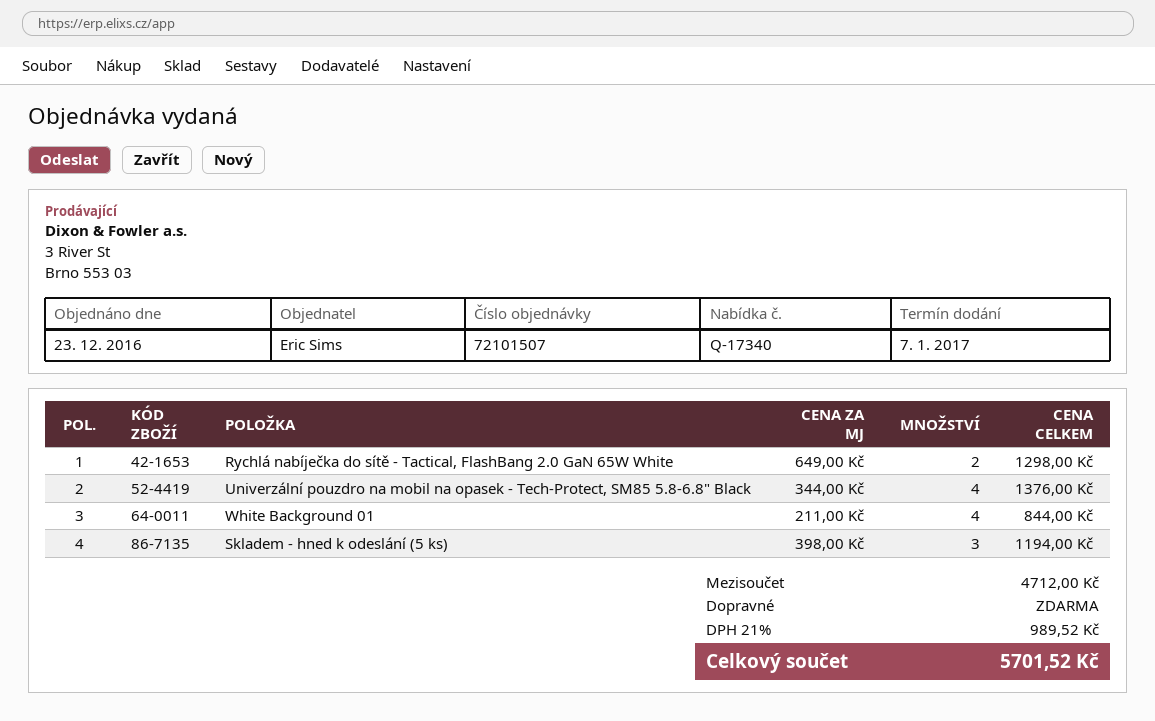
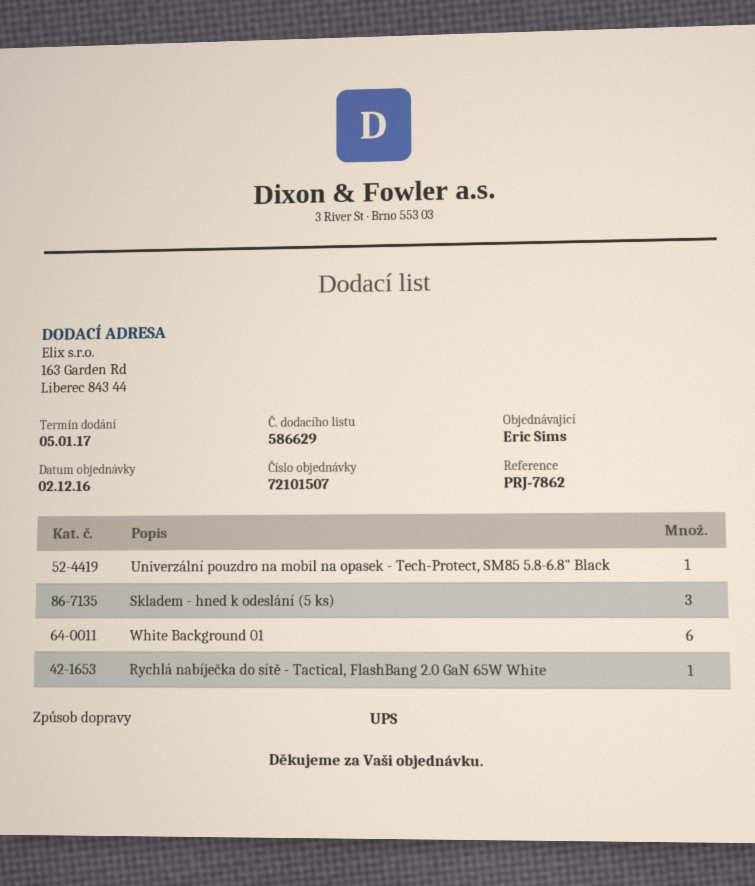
order date: 2016-12-23 -> 2016-12-02
delivery date: 2017-01-07 -> 2017-01-05
Rychlá nabíječka do sítě - Tactical, FlashBang 2.0 GaN 65W White: 2 -> 1
Univerzální pouzdro na mobil na opasek - Tech-Protect, SM85 5.8-6.8" Black: 4 -> 1
White Background 01: 4 -> 6

